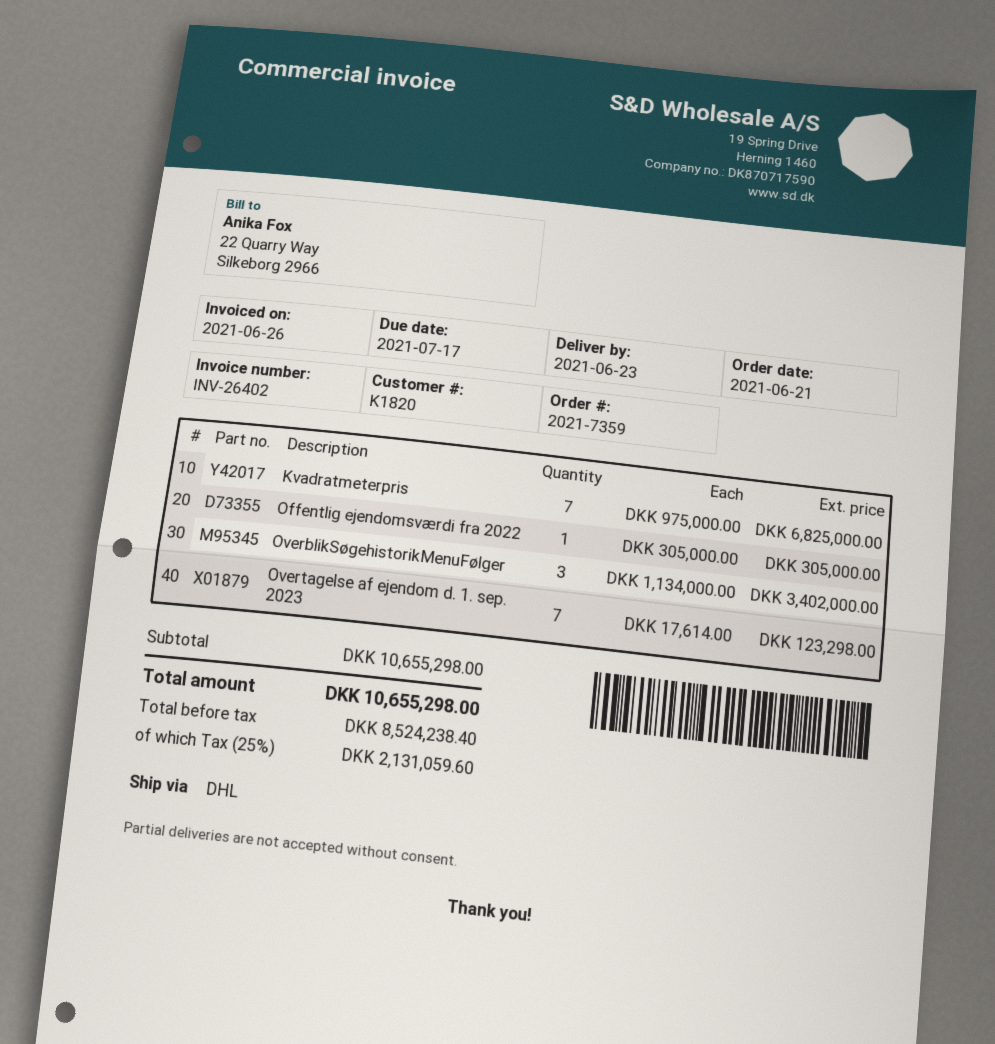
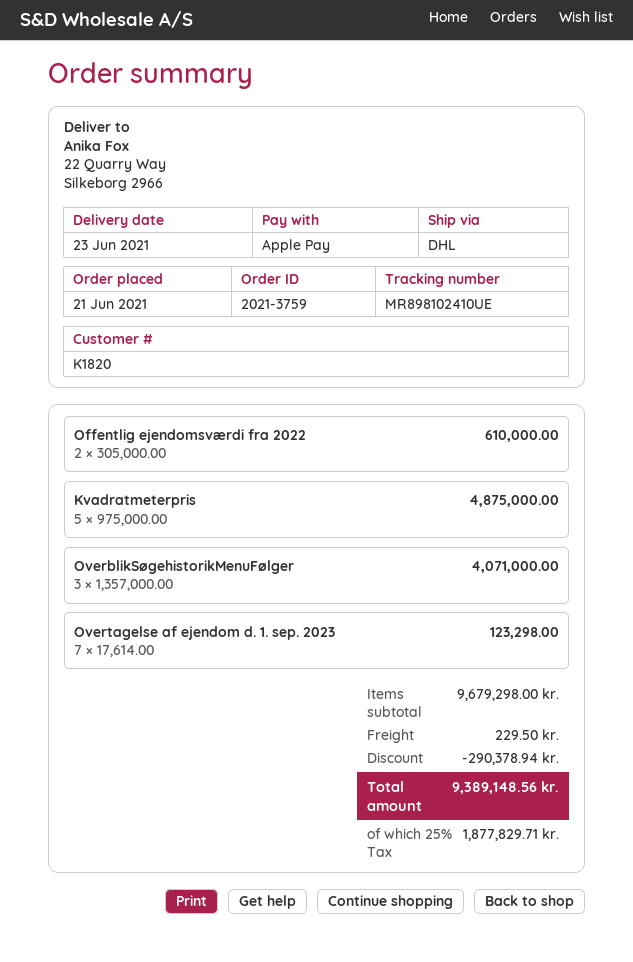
order number: 2021-7359 -> 2021-3759
Kvadratmeterpris: 7 x 975000.00 = 6825000.00 -> 5 x 975000.00 = 4875000.00
Offentlig ejendomsværdi fra 2022: 1 x 305000.00 = 305000.00 -> 2 x 305000.00 = 610000.00
OverblikSøgehistorikMenuFølger: 3 x 1134000.00 = 3402000.00 -> 3 x 1357000.00 = 4071000.00
subtotal: 10655298.00 -> 9679298.00
discount: none -> 290378.94
shipping: none -> 229.50
tax: 25% = 2131059.60 -> 25% = 1877829.71
total: 10655298.00 -> 9389148.56

